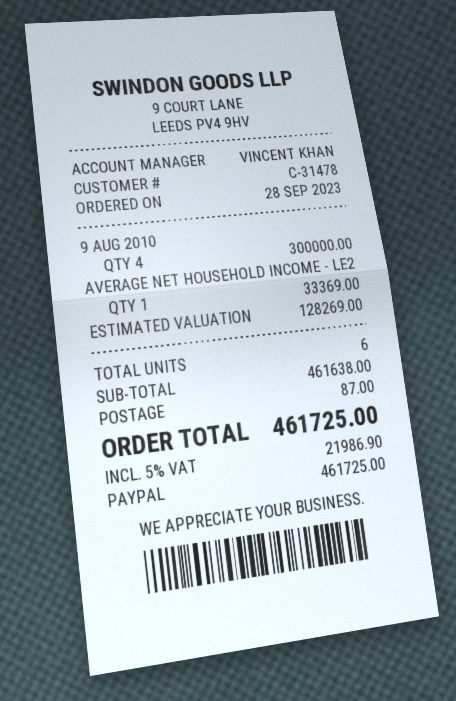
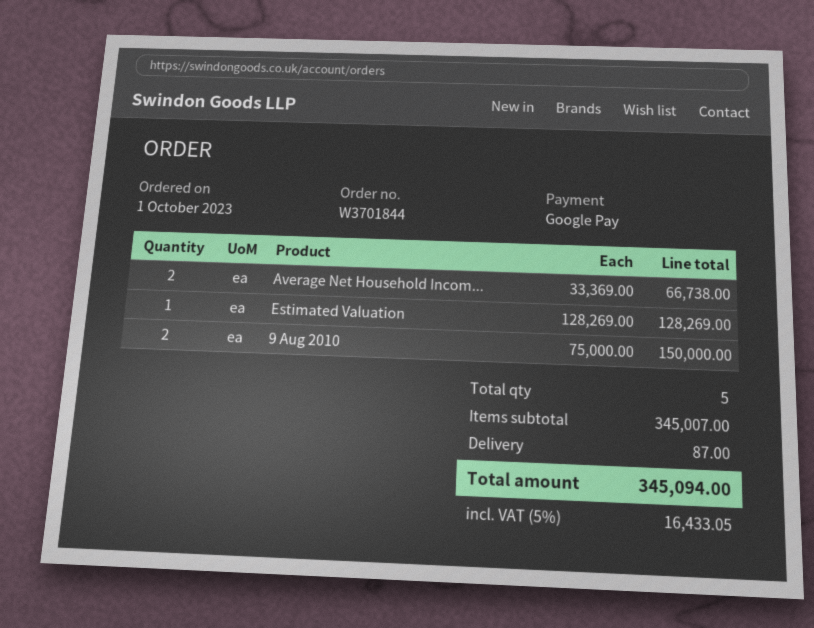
order date: 2023-09-28 -> 2023-10-01
payment method: PayPal -> Google Pay
9 AUG 2010: 4 for 300000.00 -> 2 for 150000.00
AVERAGE NET HOUSEHOLD INCOME - LE2: 1 for 33369.00 -> 2 for 66738.00
total quantity: 6 -> 5
subtotal: 461638.00 -> 345007.00
tax: 5% = 21986.90 -> 5% = 16433.05
total: 461725.00 -> 345094.00

